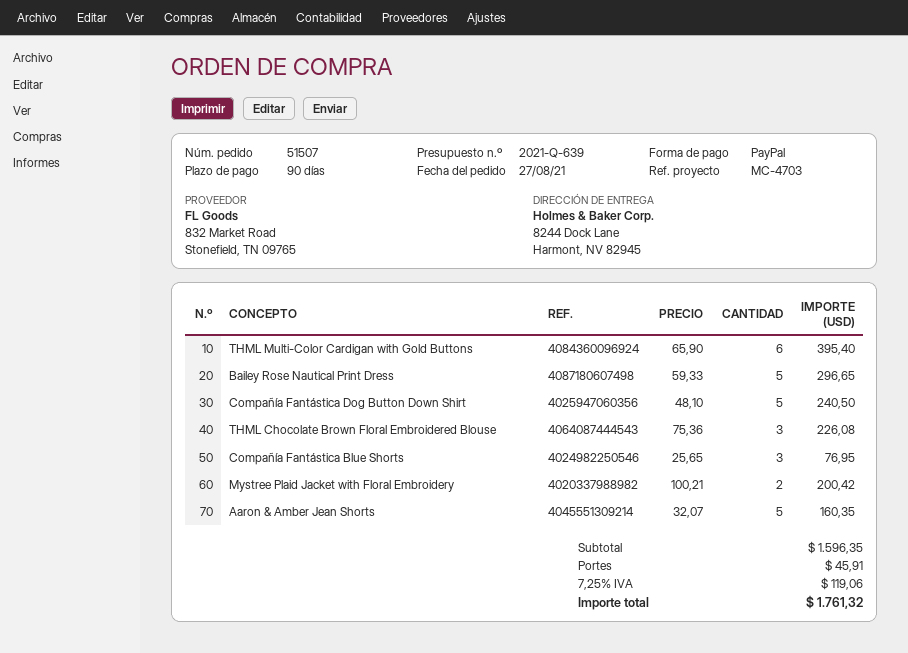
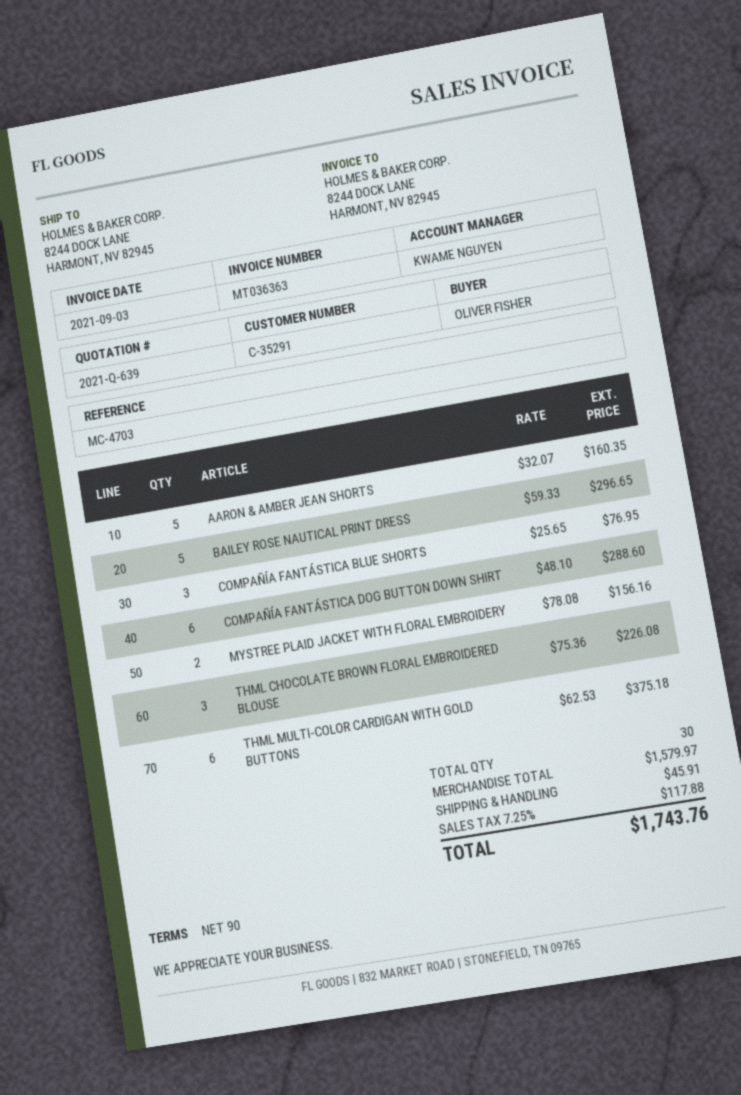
THML Multi-Color Cardigan with Gold Buttons: 6 x 65.90 = 395.40 -> 6 x 62.53 = 375.18
Compañía Fantástica Dog Button Down Shirt: 5 x 48.10 = 240.50 -> 6 x 48.10 = 288.60
Mystree Plaid Jacket with Floral Embroidery: 2 x 100.21 = 200.42 -> 2 x 78.08 = 156.16
subtotal: 1596.35 -> 1579.97
tax: 7.25% = 119.06 -> 7.25% = 117.88
total: 1761.32 -> 1743.76

